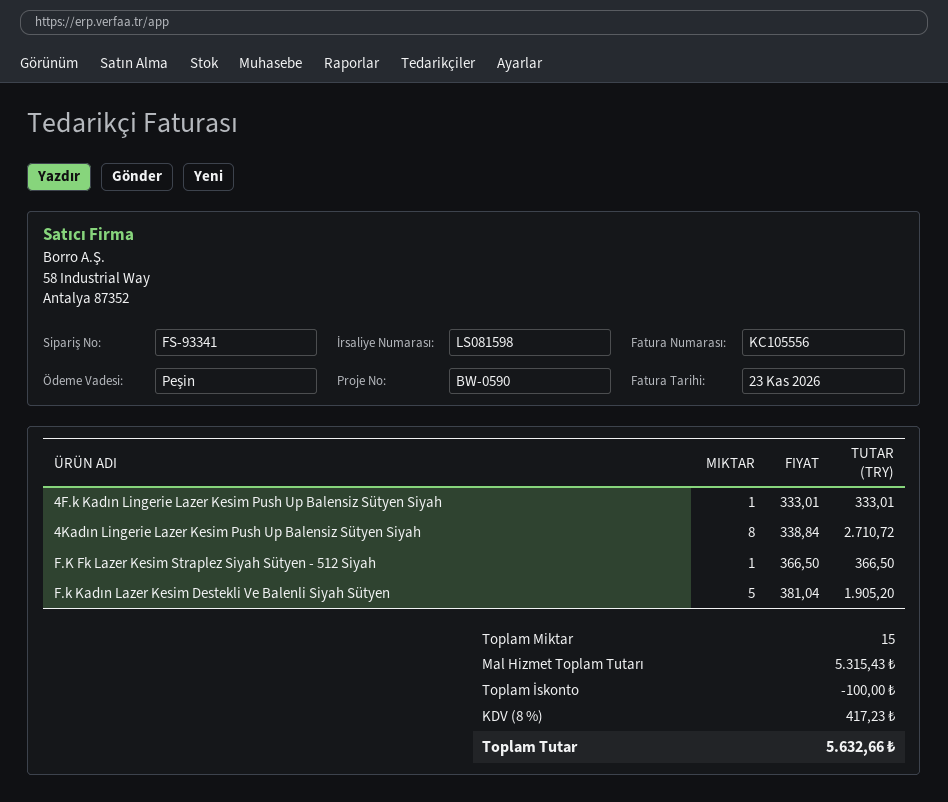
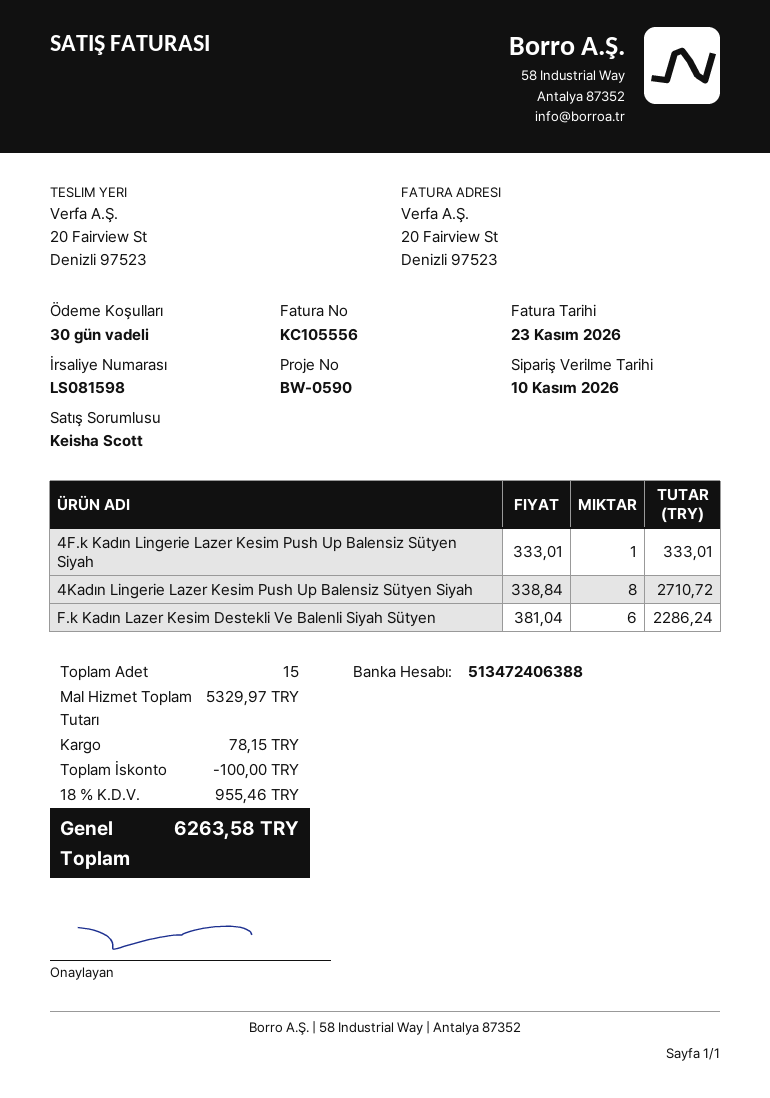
payment terms: on receipt -> 30 days
F.K Fk Lazer Kesim Straplez Siyah Sütyen - 512 Siyah: 1 x 366.50 = 366.50 -> none
F.k Kadın Lazer Kesim Destekli Ve Balenli Siyah Sütyen: 5 x 381.04 = 1905.20 -> 6 x 381.04 = 2286.24
subtotal: 5315.43 -> 5329.97
shipping: none -> 78.15
tax: 8% = 417.23 -> 18% = 955.46
total: 5632.66 -> 6263.58

